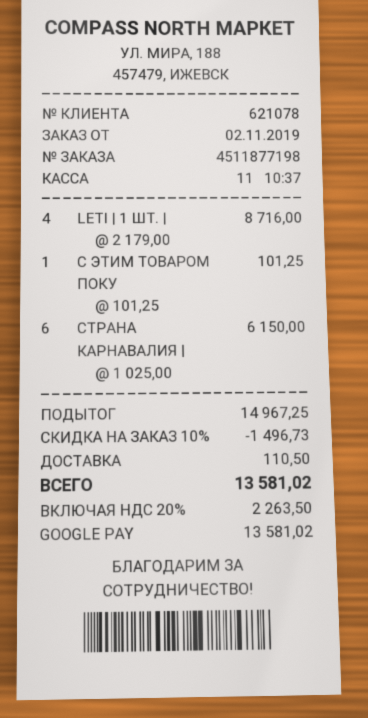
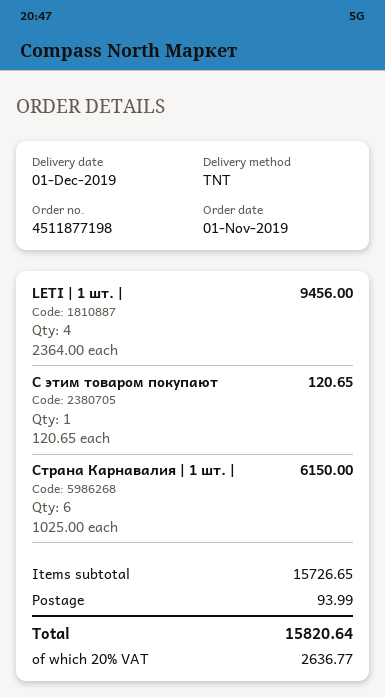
order date: 2019-11-02 -> 2019-11-01
LETI | 1 ШТ. |: 4 x 2179.00 = 8716.00 -> 4 x 2364.00 = 9456.00
С ЭТИМ ТОВАРОМ ПОКУ: 1 x 101.25 = 101.25 -> 1 x 120.65 = 120.65
subtotal: 14967.25 -> 15726.65
discount: 10% = 1496.73 -> none
shipping: 110.50 -> 93.99
tax: 20% = 2263.50 -> 20% = 2636.77
total: 13581.02 -> 15820.64

